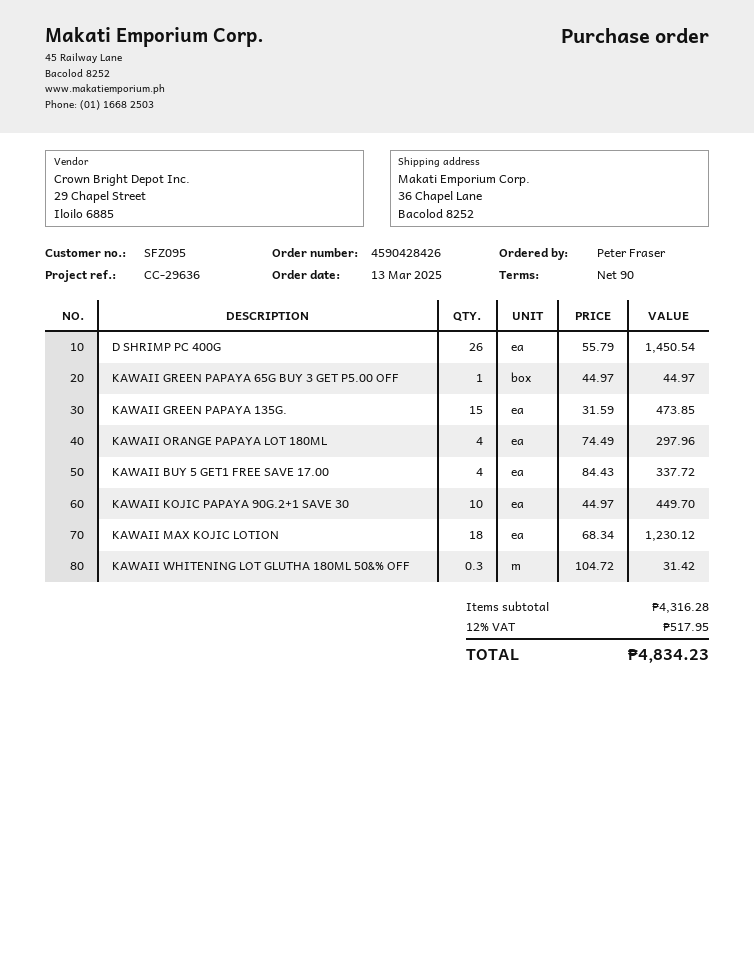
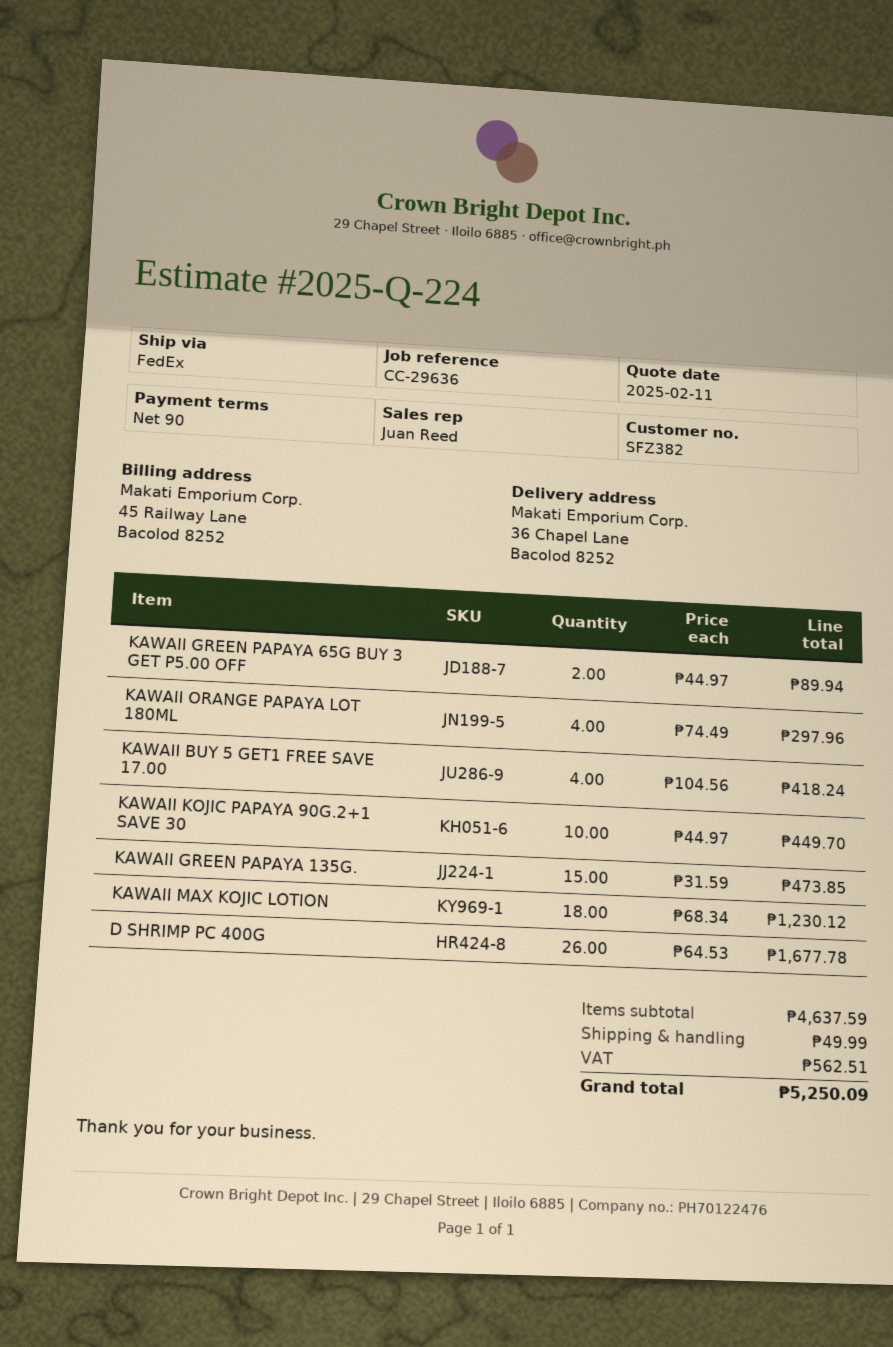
customer number: SFZ095 -> SFZ382
D SHRIMP PC 400G: 26 x 55.79 = 1450.54 -> 26 x 64.53 = 1677.78
KAWAII GREEN PAPAYA 65G BUY 3 GET P5.00 OFF: 1 x 44.97 = 44.97 -> 2 x 44.97 = 89.94
KAWAII BUY 5 GET1 FREE SAVE 17.00: 4 x 84.43 = 337.72 -> 4 x 104.56 = 418.24
KAWAII WHITENING LOT GLUTHA 180ML 50&% OFF: 0.3 x 104.72 = 31.42 -> none
subtotal: 4316.28 -> 4637.59
shipping: none -> 49.99
tax: 517.95 -> 562.51
total: 4834.23 -> 5250.09

